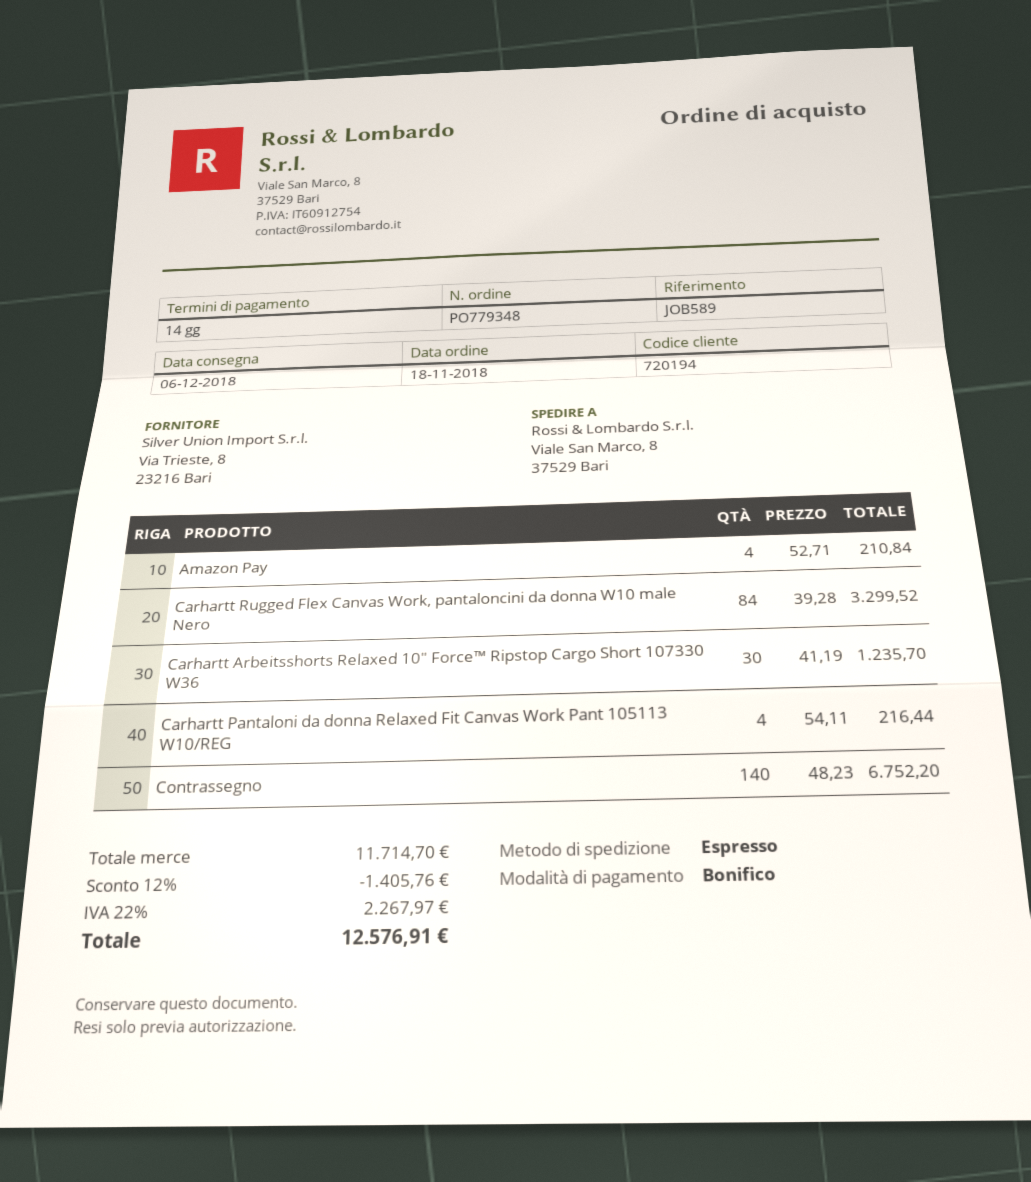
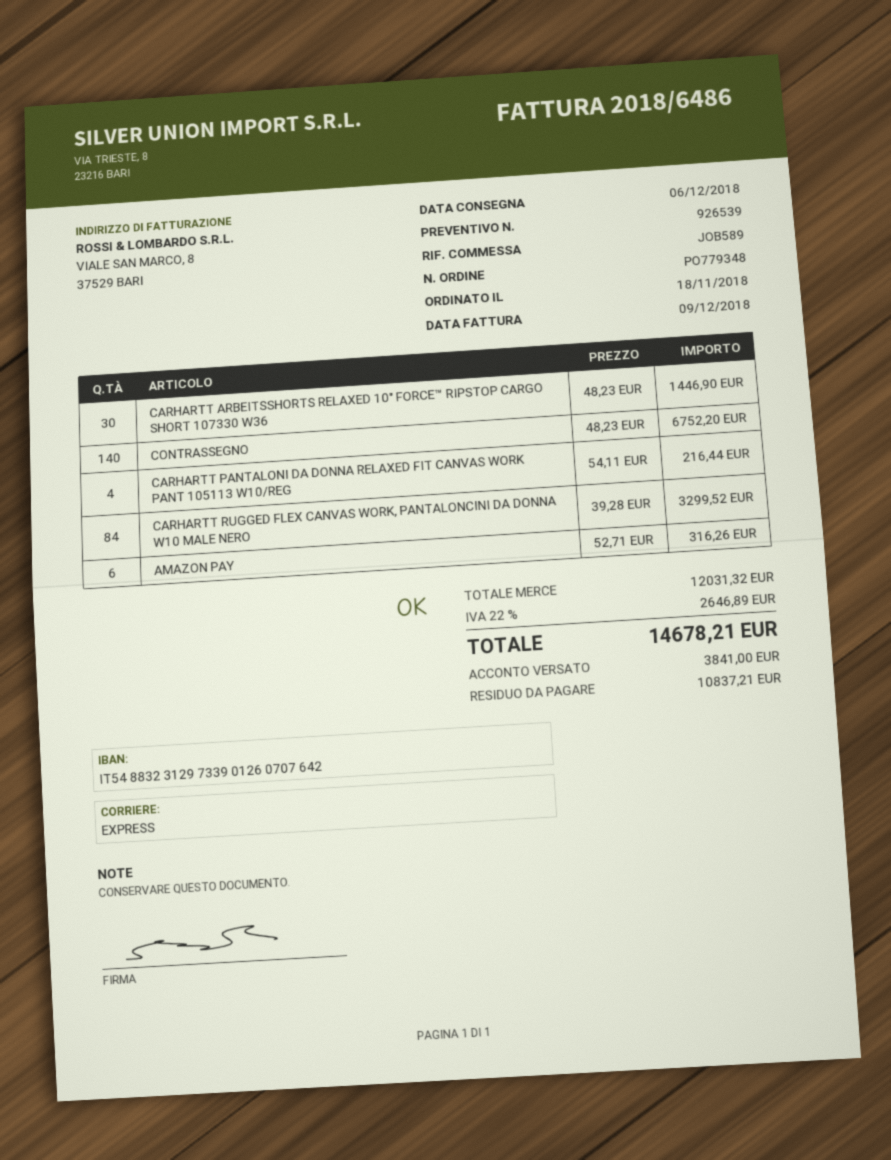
Amazon Pay: 4 x 52.71 = 210.84 -> 6 x 52.71 = 316.26
Carhartt Arbeitsshorts Relaxed 10" Force™ Ripstop Cargo Short 107330 W36: 30 x 41.19 = 1235.70 -> 30 x 48.23 = 1446.90
subtotal: 11714.70 -> 12031.32
discount: 12% = 1405.76 -> none
tax: 22% = 2267.97 -> 22% = 2646.89
total: 12576.91 -> 14678.21

